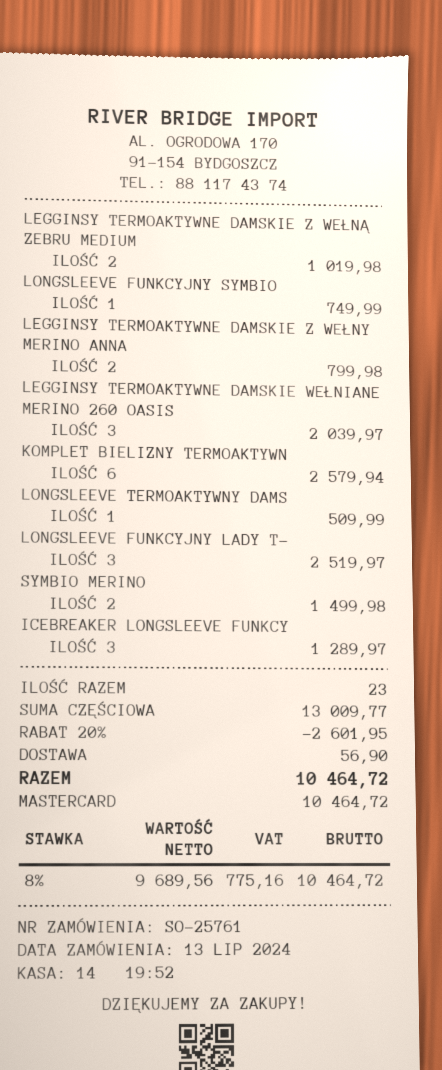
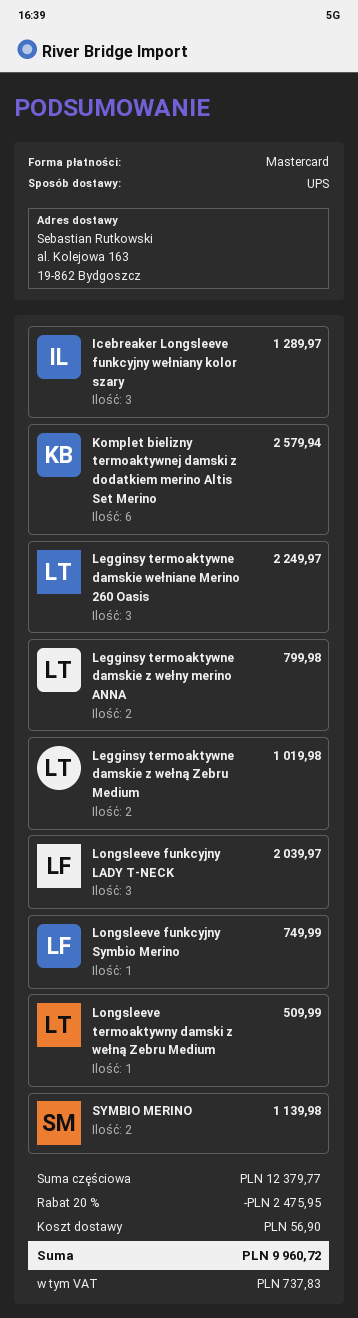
LEGGINSY TERMOAKTYWNE DAMSKIE WEŁNIANE MERINO 260 OASIS: 3 for 2039.97 -> 3 for 2249.97
LONGSLEEVE FUNKCYJNY LADY T-: 3 for 2519.97 -> 3 for 2039.97
SYMBIO MERINO: 2 for 1499.98 -> 2 for 1139.98
subtotal: 13009.77 -> 12379.77
discount: 20% = 2601.95 -> 20% = 2475.95
tax: 775.16 -> 737.83
total: 10464.72 -> 9960.72

